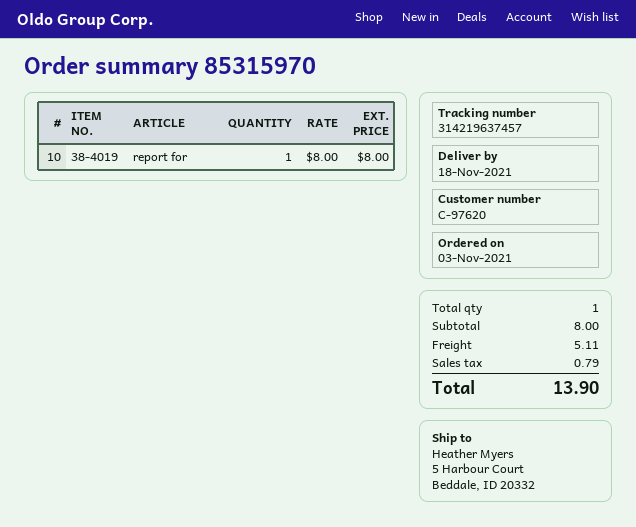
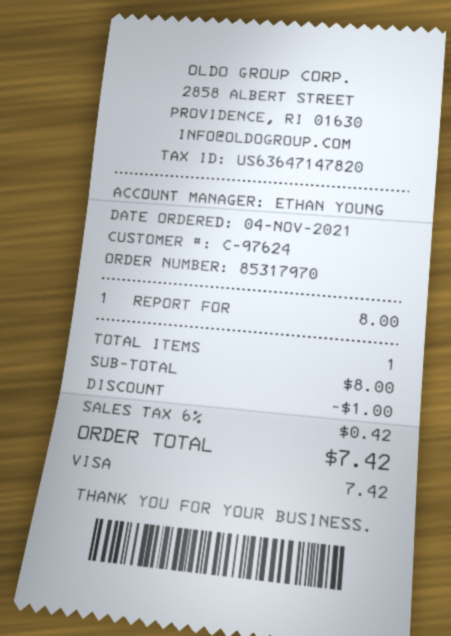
order number: 85315970 -> 85317970
order date: 2021-11-03 -> 2021-11-04
customer number: C-97620 -> C-97624
discount: none -> 1.00
shipping: 5.11 -> none
tax: 0.79 -> 0.42
total: 13.90 -> 7.42

